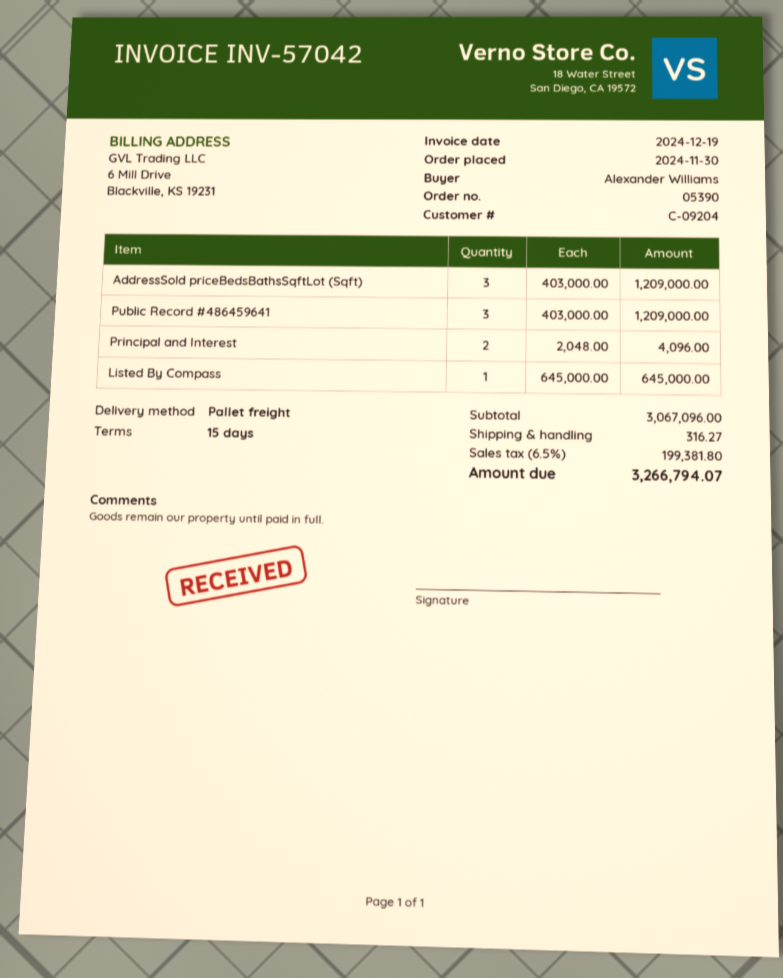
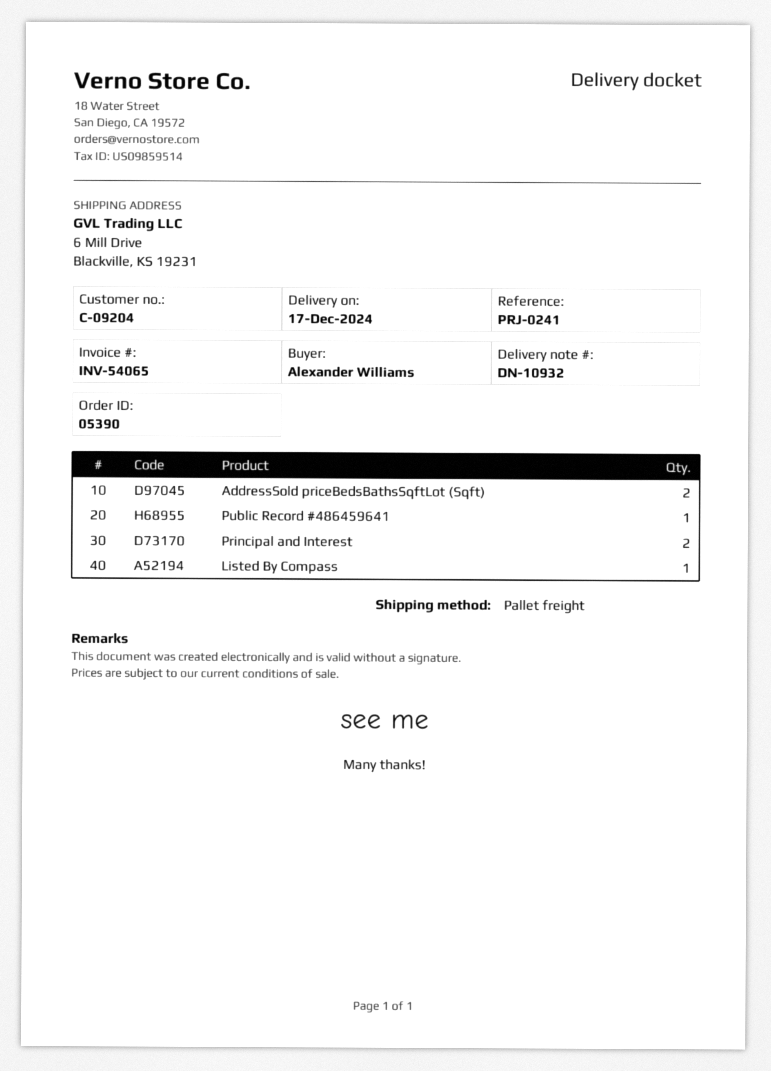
invoice number: INV-57042 -> INV-54065
AddressSold priceBedsBathsSqftLot (Sqft): 3 -> 2
Public Record #486459641: 3 -> 1

